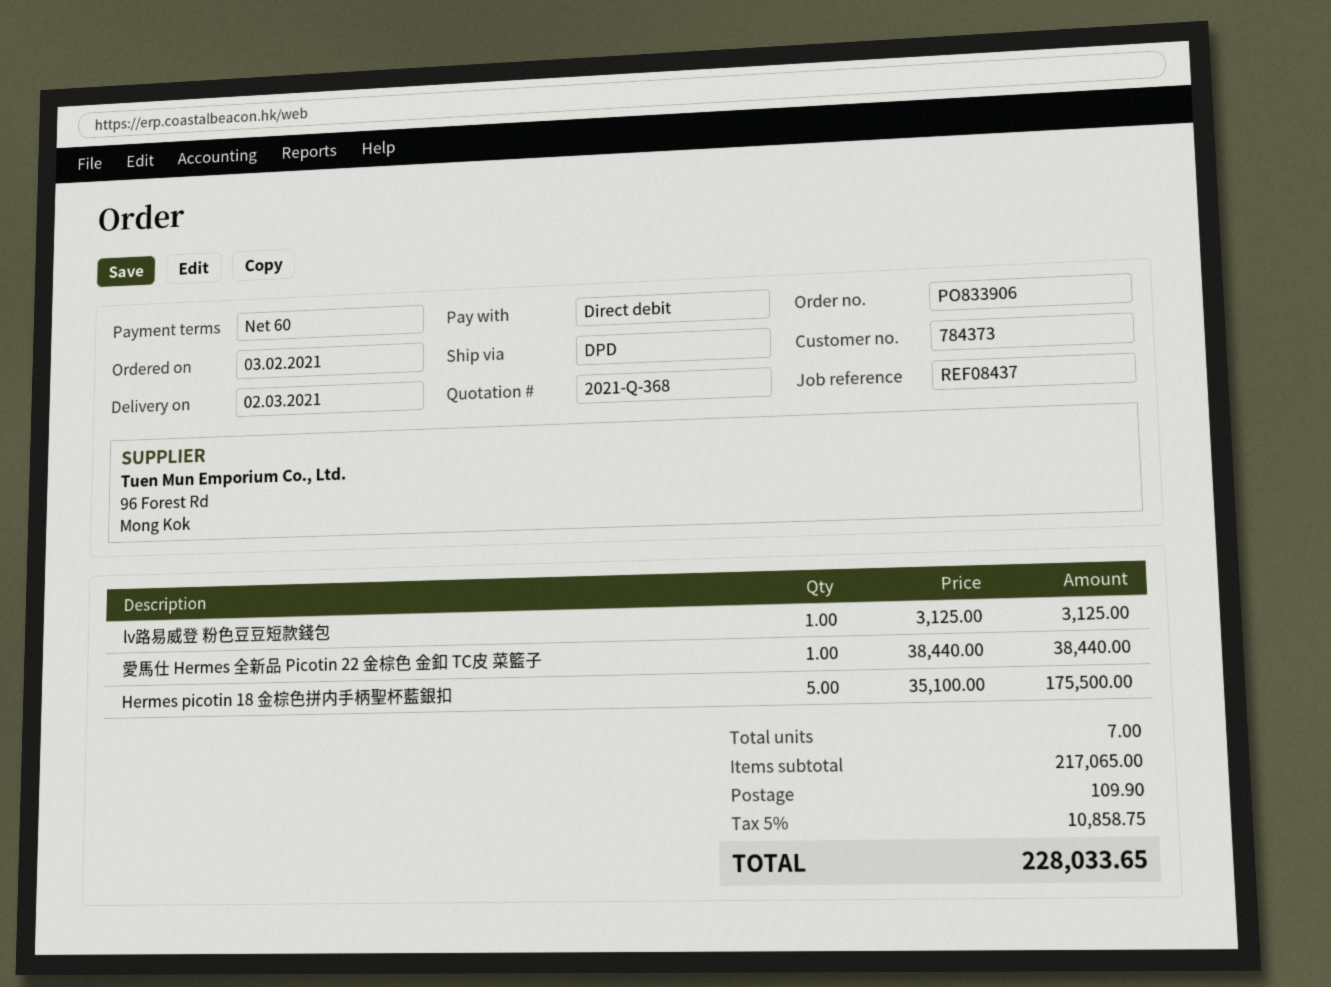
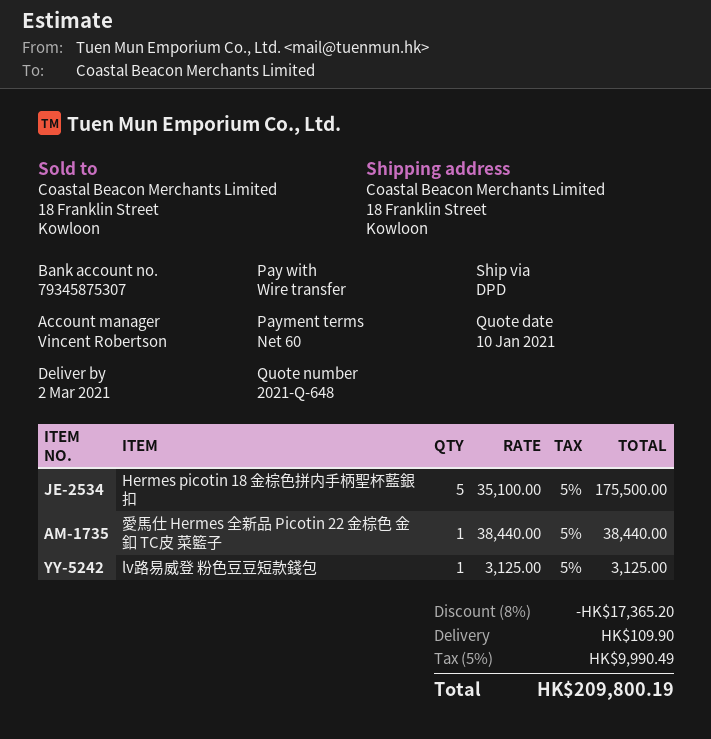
quote number: 2021-Q-368 -> 2021-Q-648
payment method: direct debit -> bank transfer
discount: none -> 8% = 17365.20
tax: 5% = 10858.75 -> 5% = 9990.49
total: 228033.65 -> 209800.19

